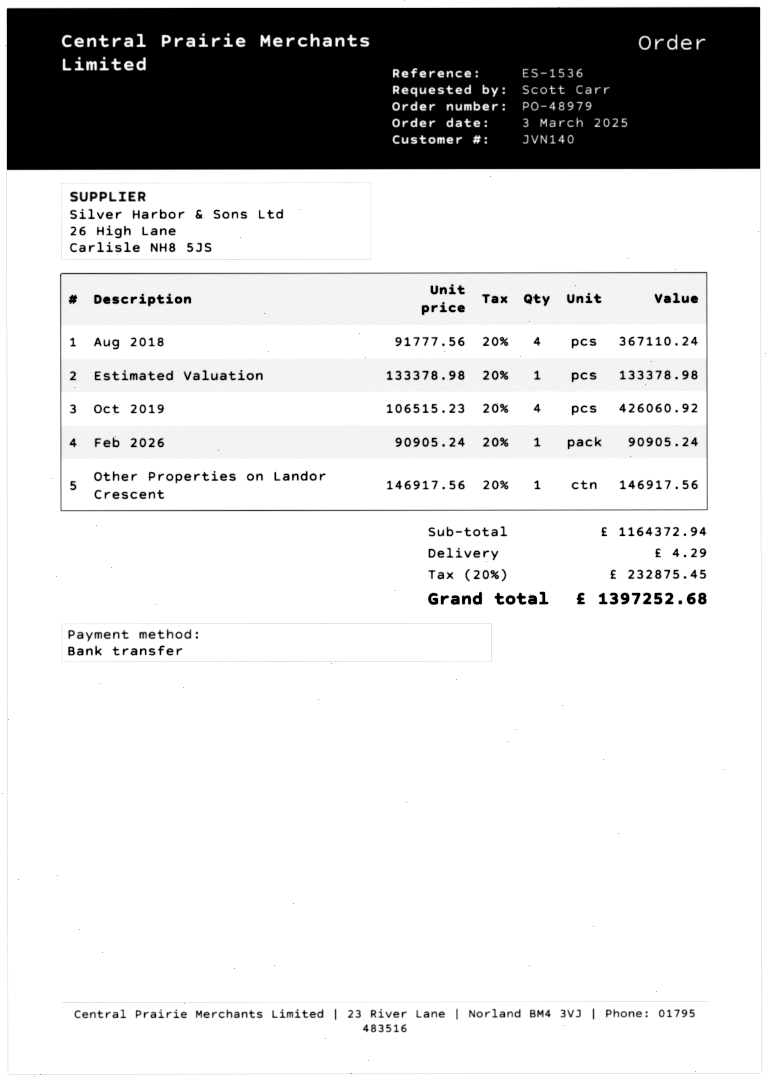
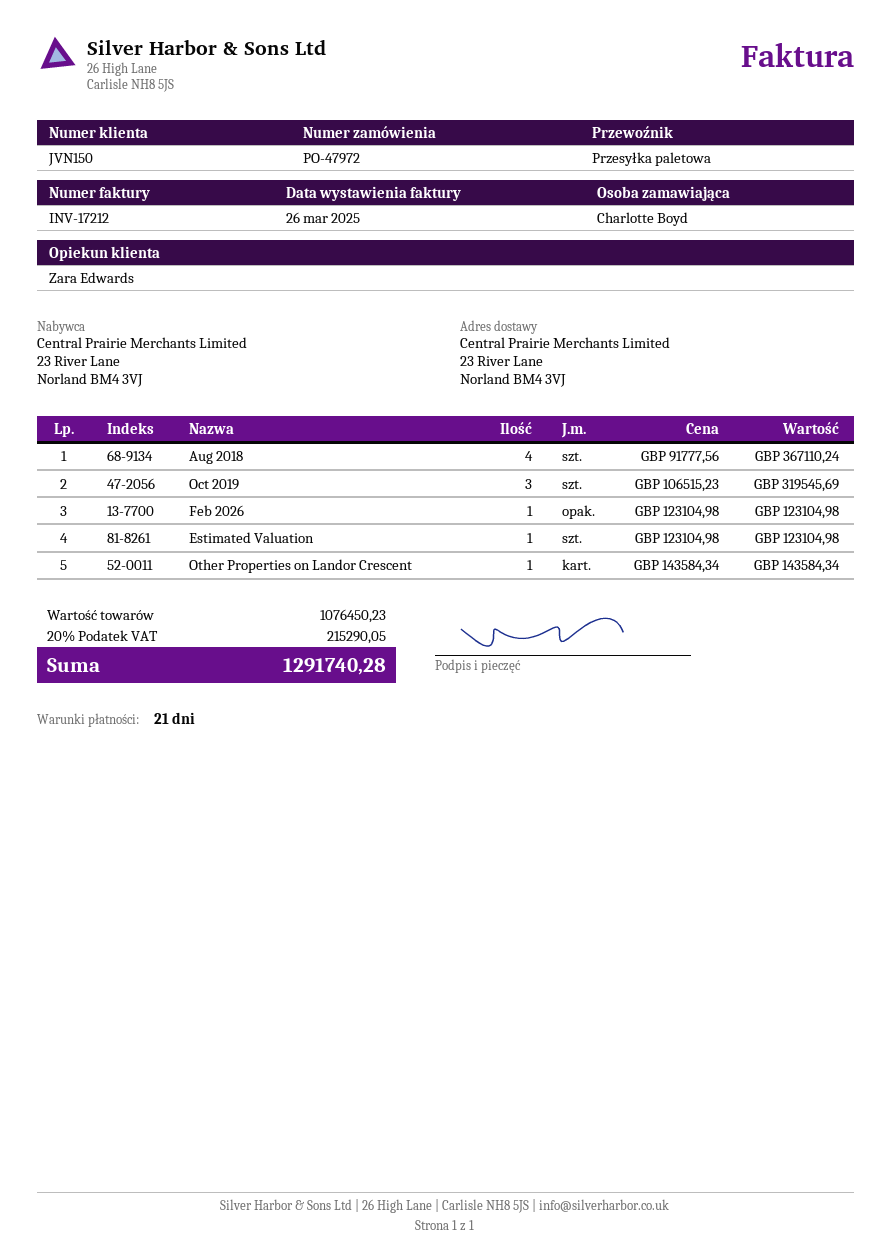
order number: PO-48979 -> PO-47972
customer number: JVN140 -> JVN150
ordered by: Scott Carr -> Charlotte Boyd
Estimated Valuation: 1 x 133378.98 = 133378.98 -> 1 x 123104.98 = 123104.98
Oct 2019: 4 x 106515.23 = 426060.92 -> 3 x 106515.23 = 319545.69
Feb 2026: 1 x 90905.24 = 90905.24 -> 1 x 123104.98 = 123104.98
Other Properties on Landor Crescent: 1 x 146917.56 = 146917.56 -> 1 x 143584.34 = 143584.34
subtotal: 1164372.94 -> 1076450.23
shipping: 4.29 -> none
tax: 20% = 232875.45 -> 20% = 215290.05
total: 1397252.68 -> 1291740.28

